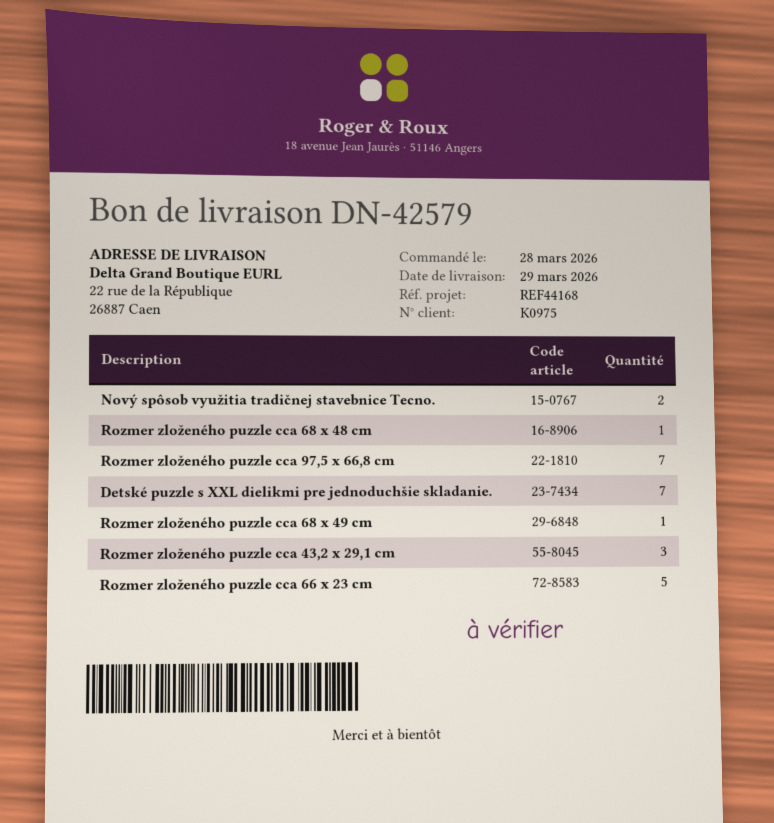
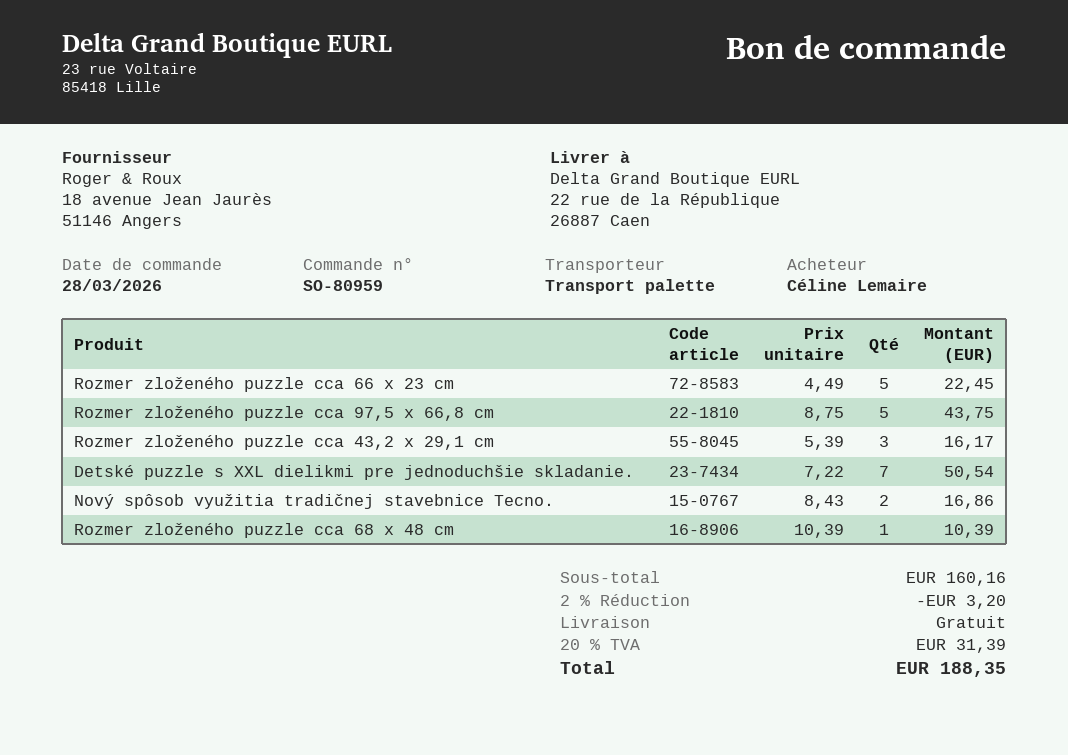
Rozmer zloženého puzzle cca 97,5 x 66,8 cm: 7 -> 5
Rozmer zloženého puzzle cca 68 x 49 cm: 1 -> none

